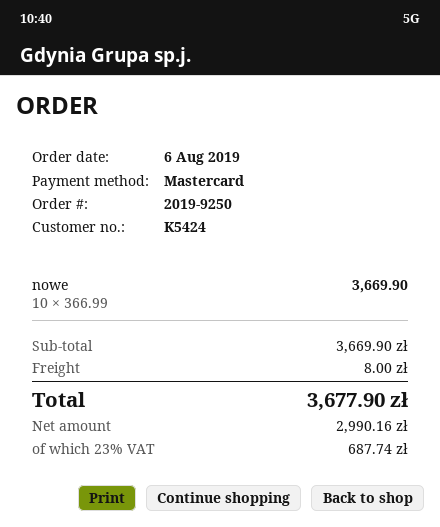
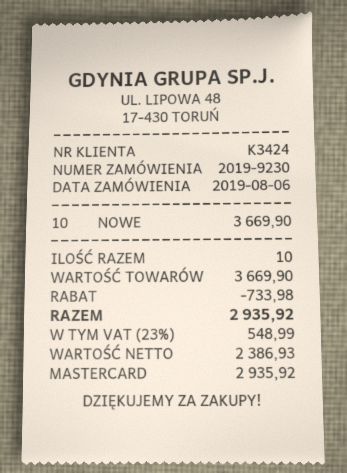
order number: 2019-9250 -> 2019-9230
customer number: K5424 -> K3424
discount: none -> 733.98
shipping: 8.00 -> none
net: 2990.16 -> 2386.93
tax: 23% = 687.74 -> 23% = 548.99
total: 3677.90 -> 2935.92

